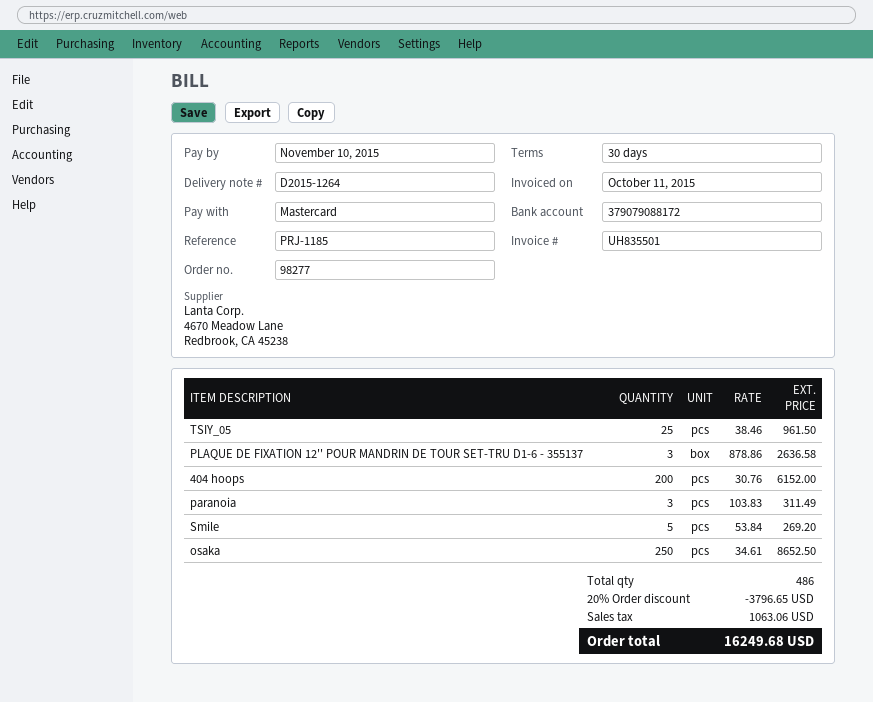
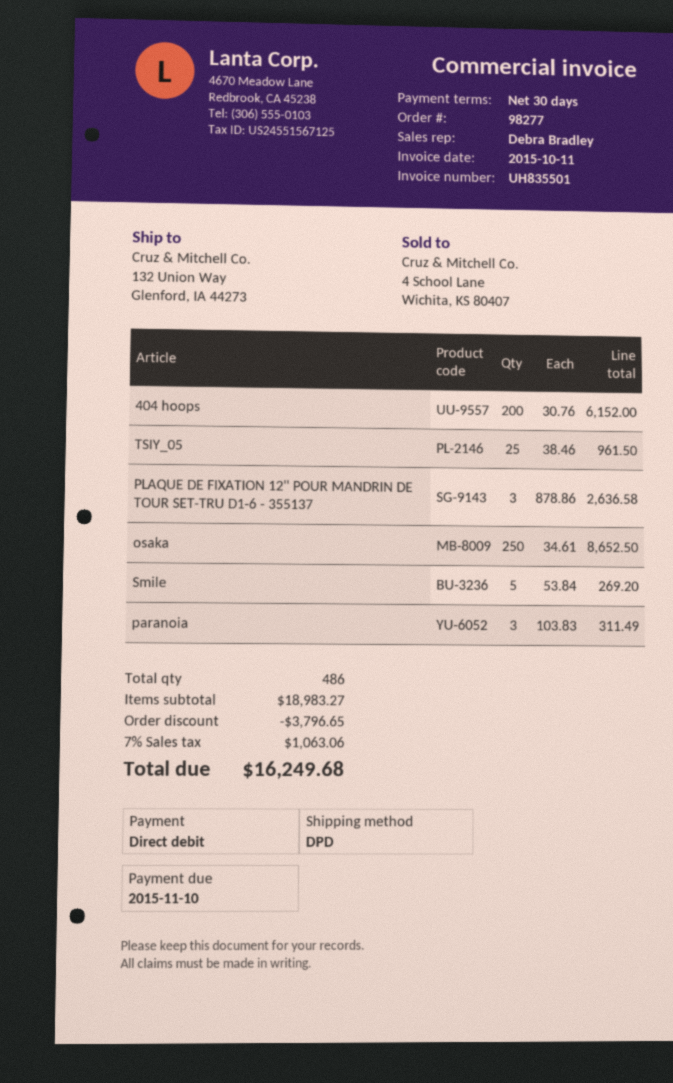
payment method: Mastercard -> direct debit

